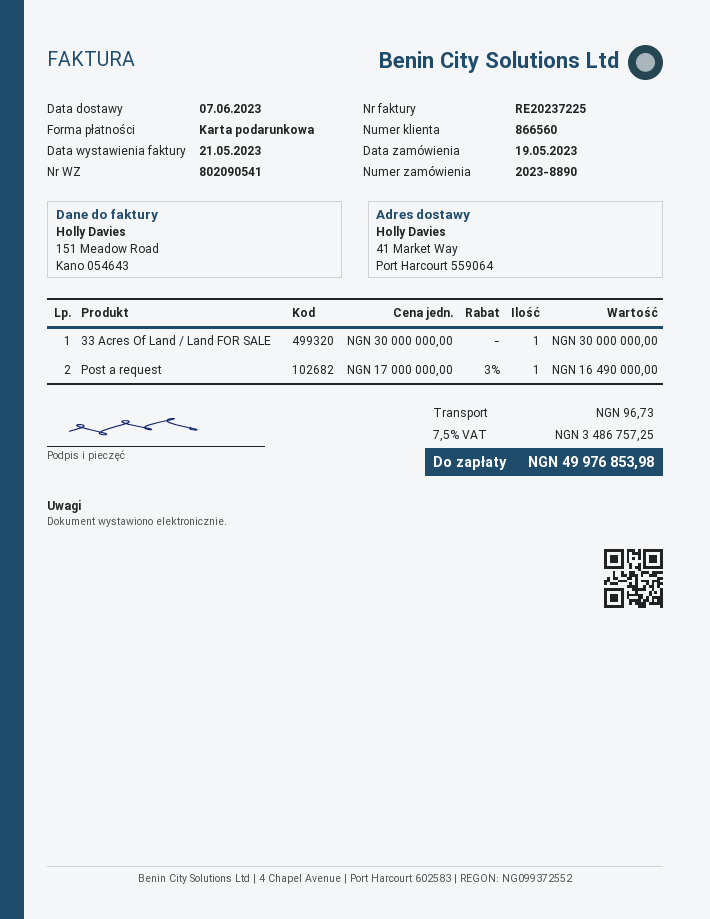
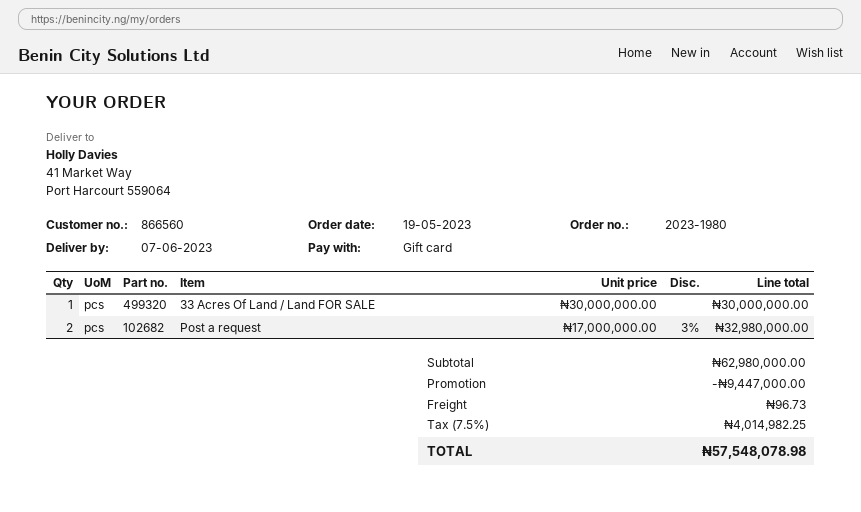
order number: 2023-8890 -> 2023-1980
Post a request: 1 x 17000000.00 - 3% = 16490000.00 -> 2 x 17000000.00 - 3% = 32980000.00
discount: none -> 9447000.00
tax: 7.5% = 3486757.25 -> 7.5% = 4014982.25
total: 49976853.98 -> 57548078.98

